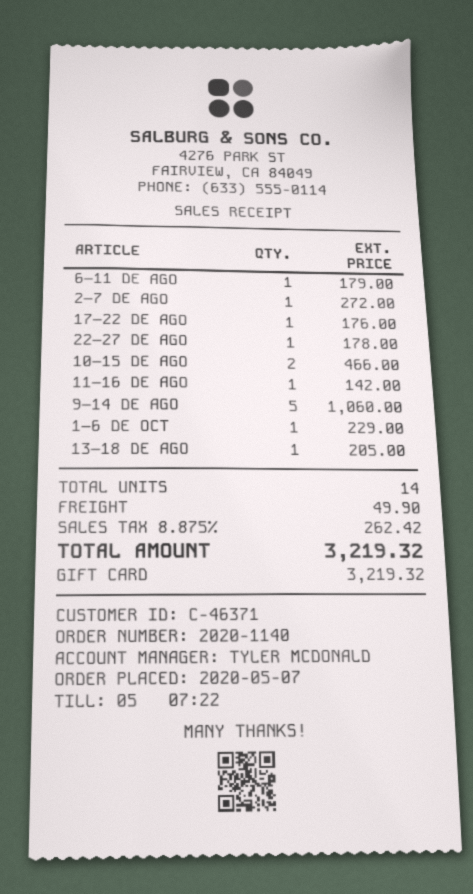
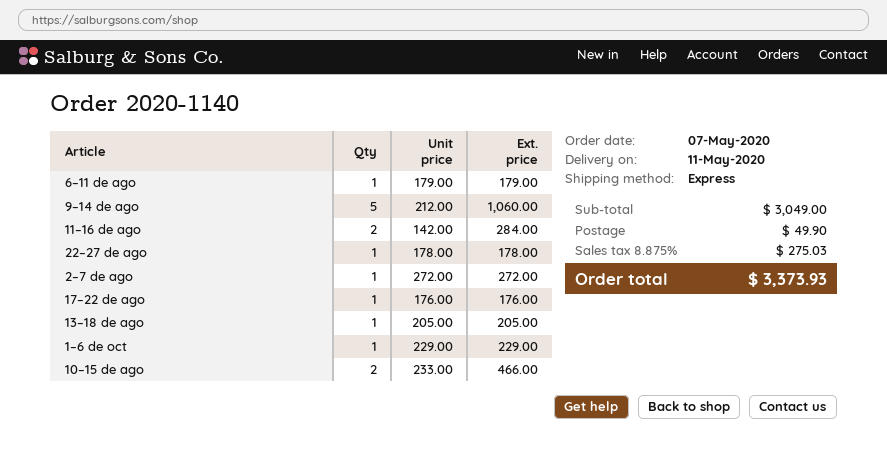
11–16 DE AGO: 1 for 142.00 -> 2 for 284.00
tax: 8.875% = 262.42 -> 8.875% = 275.03
total: 3219.32 -> 3373.93

